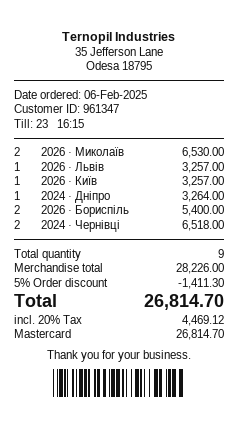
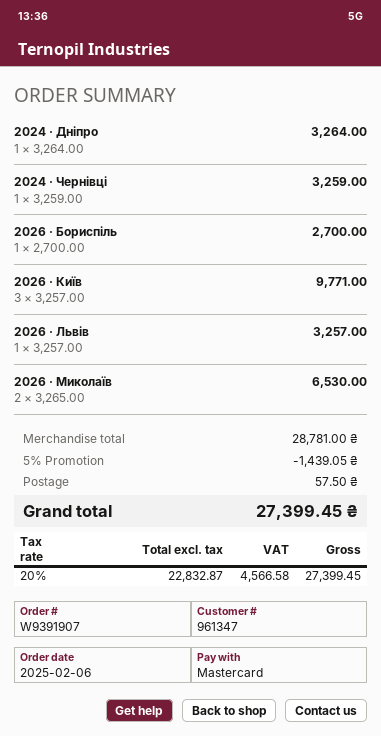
2026 · Київ: 1 for 3257.00 -> 3 for 9771.00
2026 · Бориспіль: 2 for 5400.00 -> 1 for 2700.00
2024 · Чернівці: 2 for 6518.00 -> 1 for 3259.00
subtotal: 28226.00 -> 28781.00
discount: 5% = 1411.30 -> 5% = 1439.05
shipping: none -> 57.50
tax: 20% = 4469.12 -> 20% = 4566.58
total: 26814.70 -> 27399.45

